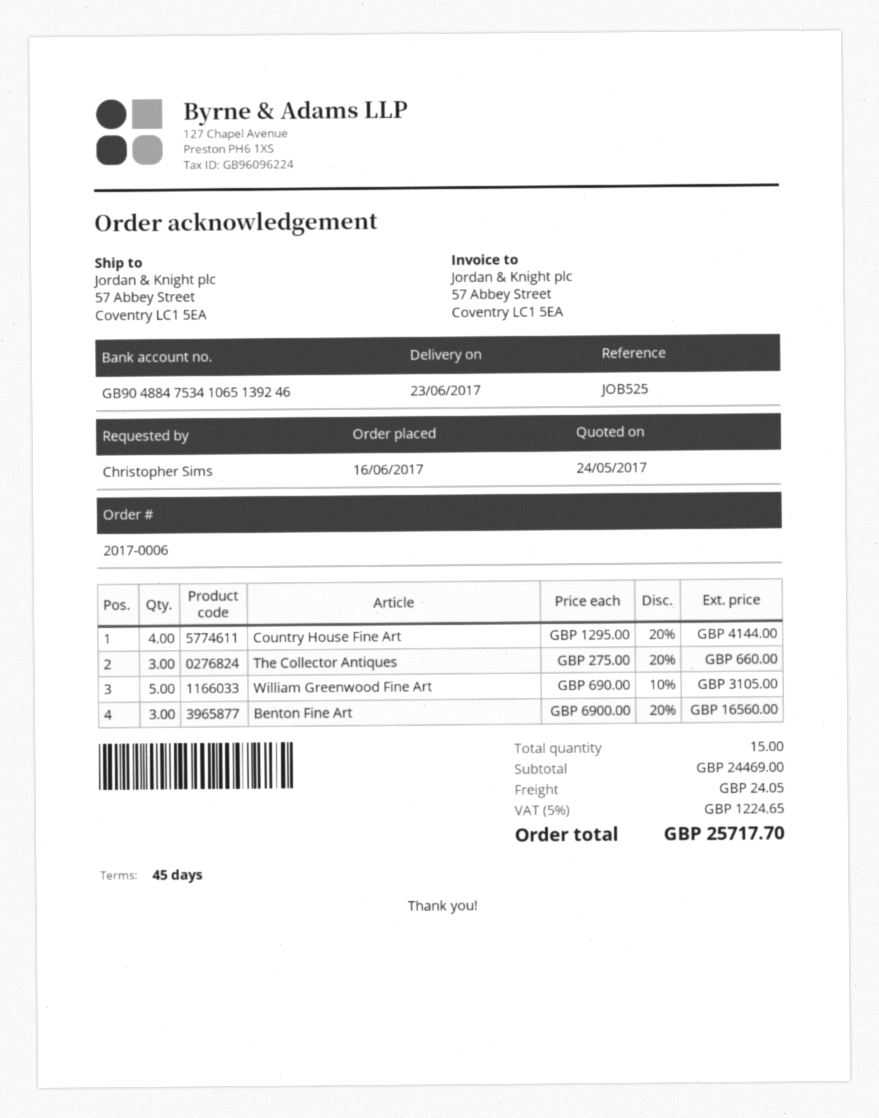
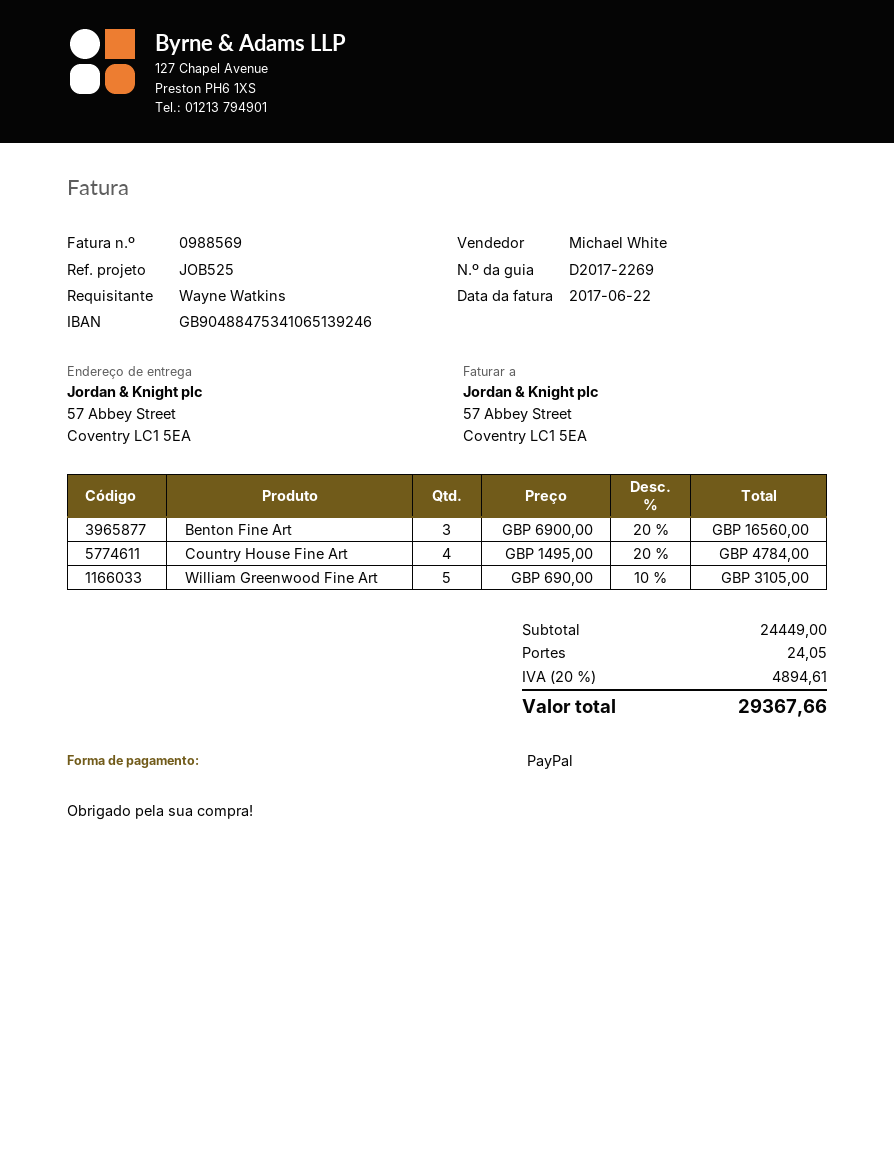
ordered by: Christopher Sims -> Wayne Watkins
Country House Fine Art: 4 x 1295.00 - 20% = 4144.00 -> 4 x 1495.00 - 20% = 4784.00
The Collector Antiques: 3 x 275.00 - 20% = 660.00 -> none
subtotal: 24469.00 -> 24449.00
tax: 5% = 1224.65 -> 20% = 4894.61
total: 25717.70 -> 29367.66

